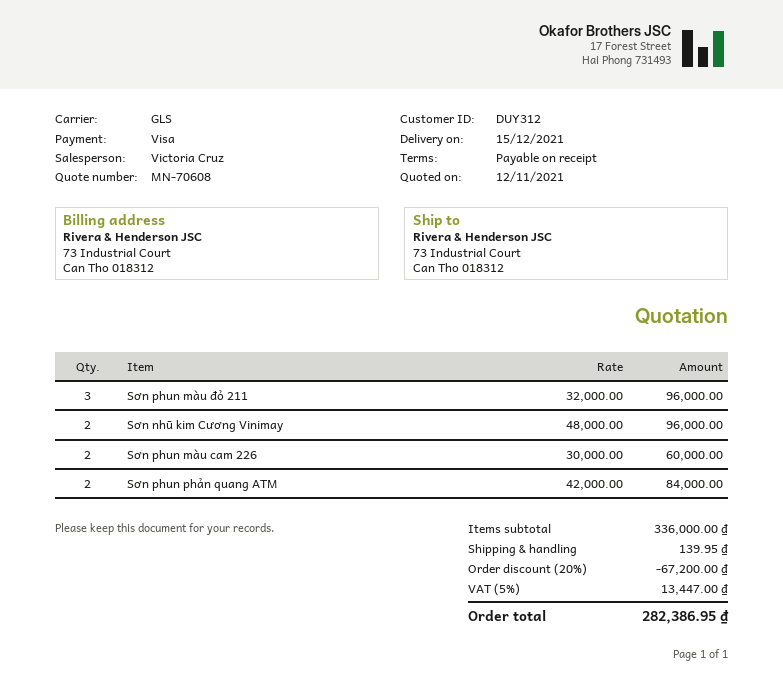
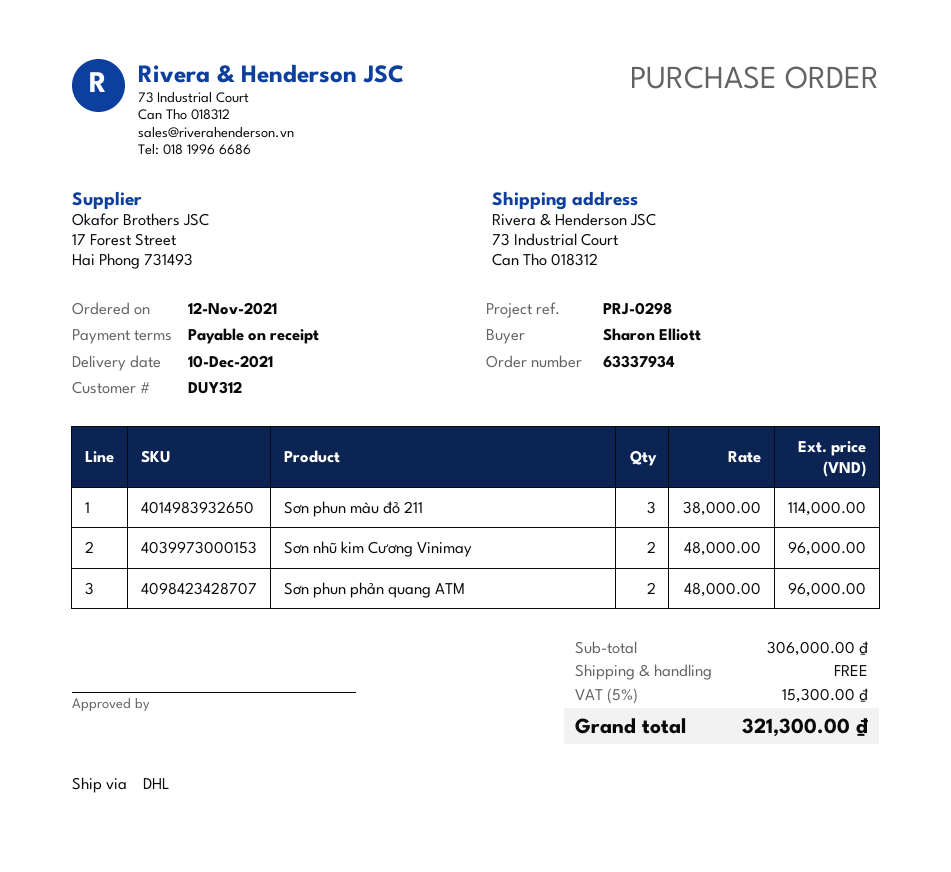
delivery date: 2021-12-15 -> 2021-12-10
shipping method: GLS -> DHL
Sơn phun màu đỏ 211: 3 x 32000.00 = 96000.00 -> 3 x 38000.00 = 114000.00
Sơn phun màu cam 226: 2 x 30000.00 = 60000.00 -> none
Sơn phun phản quang ATM: 2 x 42000.00 = 84000.00 -> 2 x 48000.00 = 96000.00
subtotal: 336000.00 -> 306000.00
discount: 20% = 67200.00 -> none
shipping: 139.95 -> 0.00
tax: 5% = 13447.00 -> 5% = 15300.00
total: 282386.95 -> 321300.00

